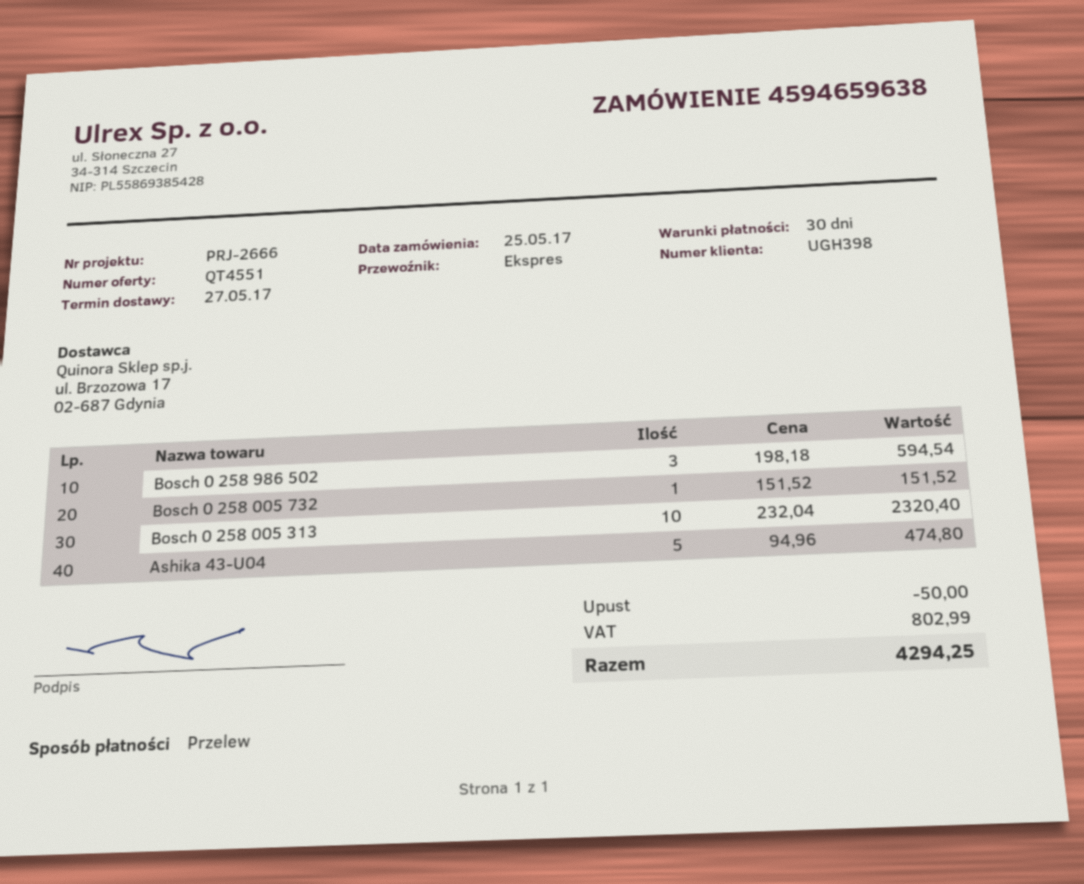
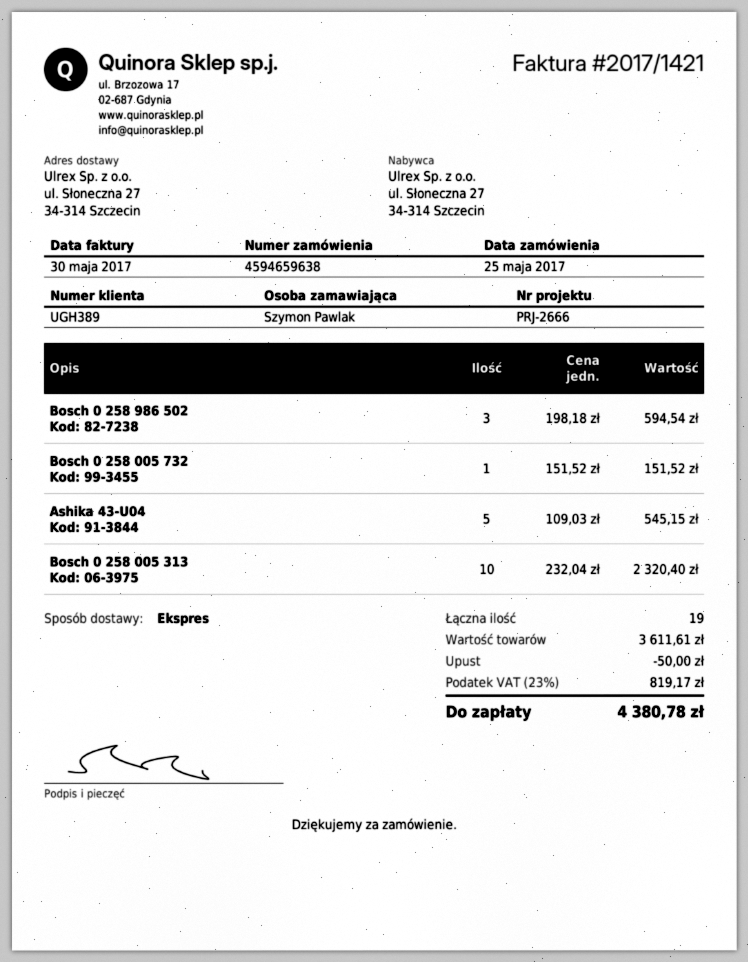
customer number: UGH398 -> UGH389
Ashika 43-U04: 5 x 94.96 = 474.80 -> 5 x 109.03 = 545.15
tax: 802.99 -> 819.17
total: 4294.25 -> 4380.78

